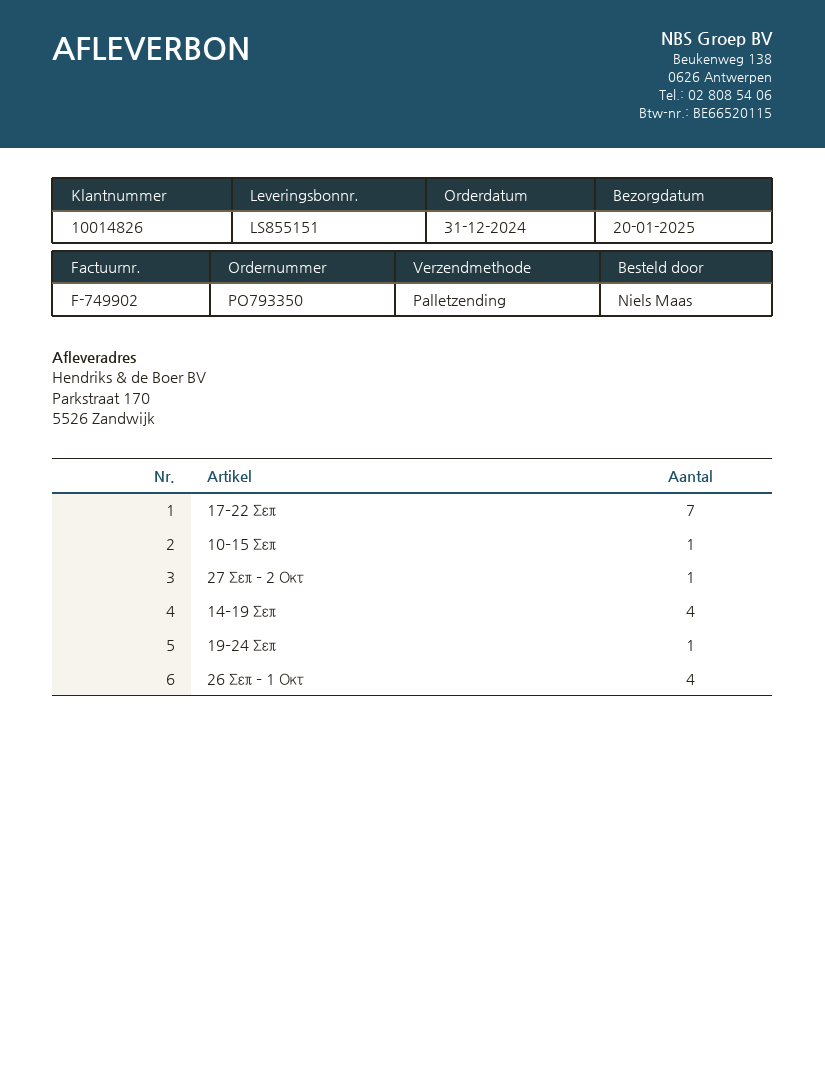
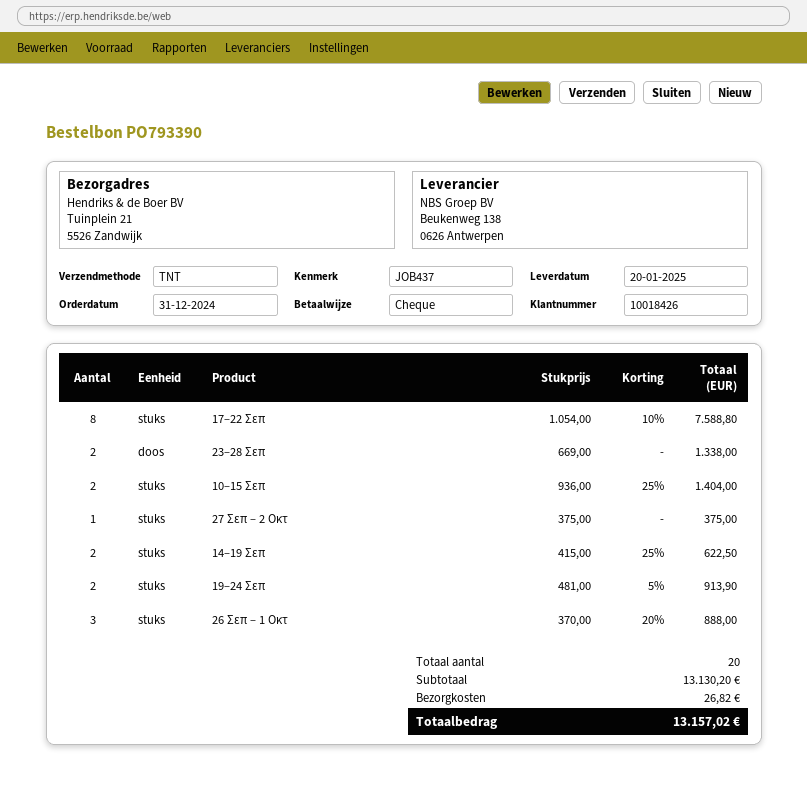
order number: PO793350 -> PO793390
customer number: 10014826 -> 10018426
shipping method: pallet freight -> TNT
ship to: Parkstraat 170, 5526 Zandwijk -> Tuinplein 21, 5526 Zandwijk
17–22 Σεπ: 7 -> 8
10–15 Σεπ: 1 -> 2
14–19 Σεπ: 4 -> 2
19–24 Σεπ: 1 -> 2
26 Σεπ – 1 Οκτ: 4 -> 3
23–28 Σεπ: none -> 2

